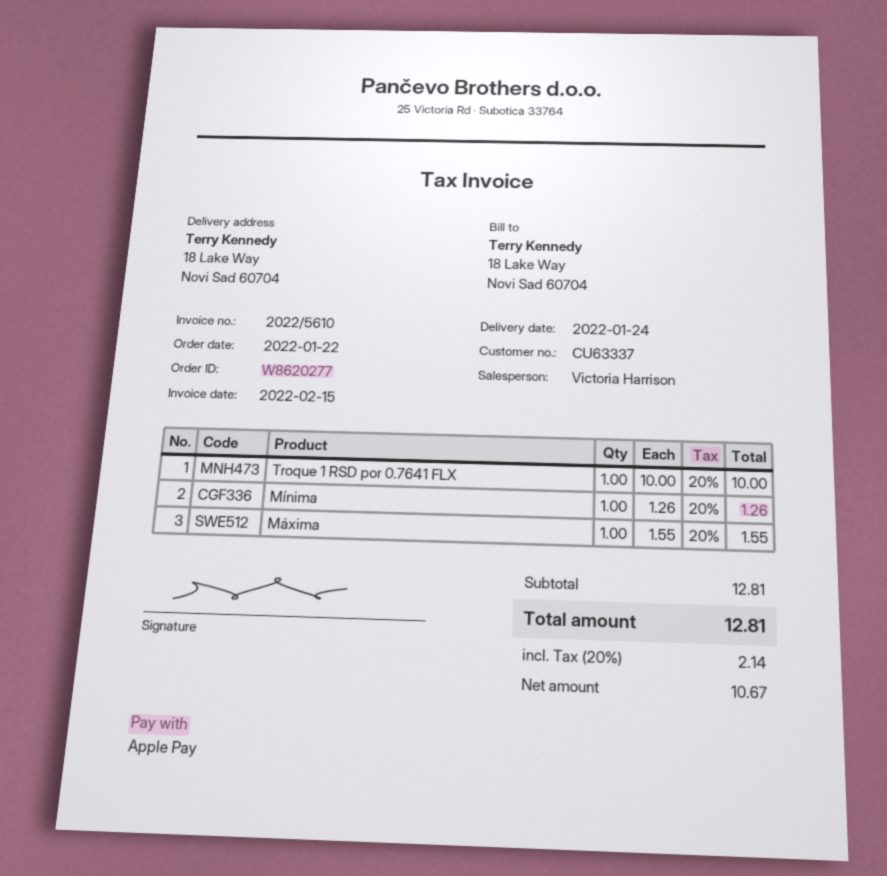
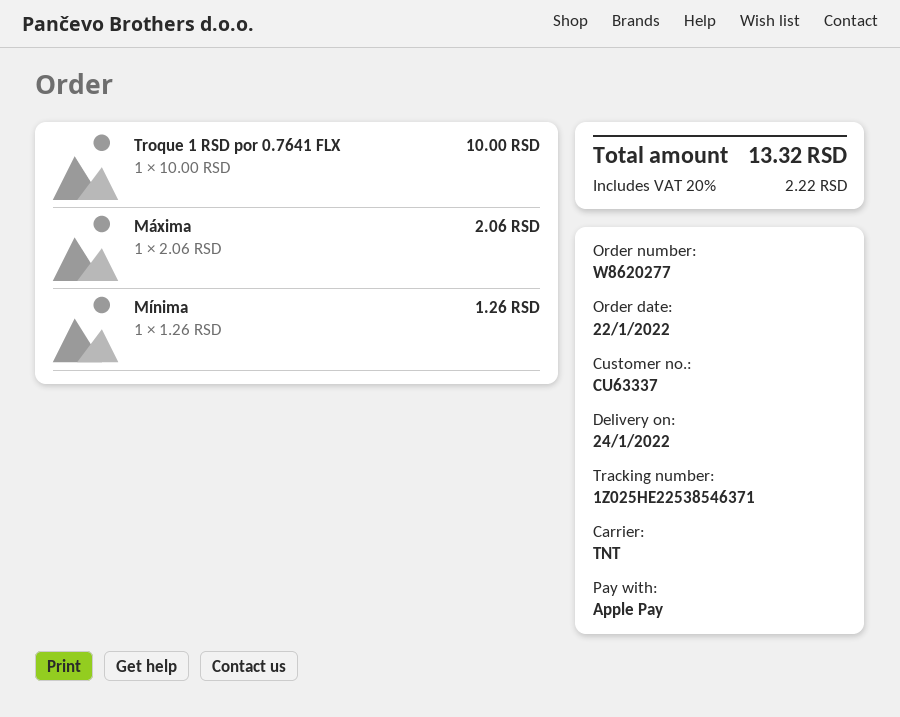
Máxima: 1 x 1.55 = 1.55 -> 1 x 2.06 = 2.06
tax: 20% = 2.14 -> 20% = 2.22
total: 12.81 -> 13.32

